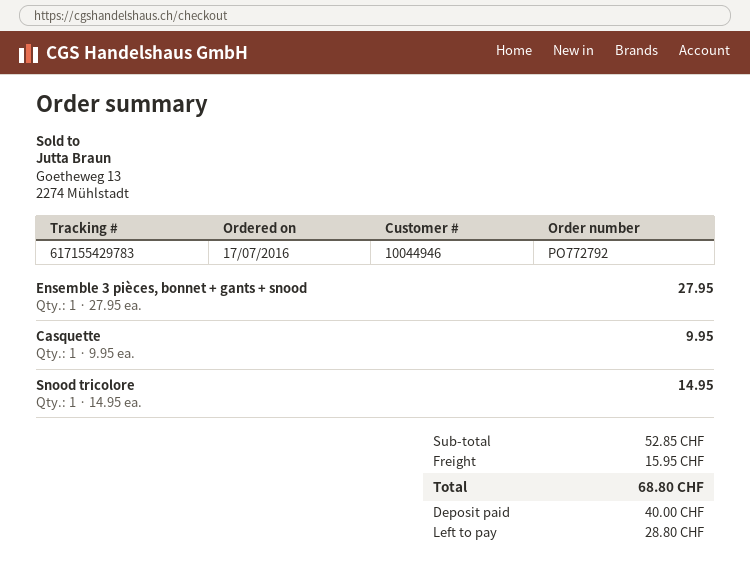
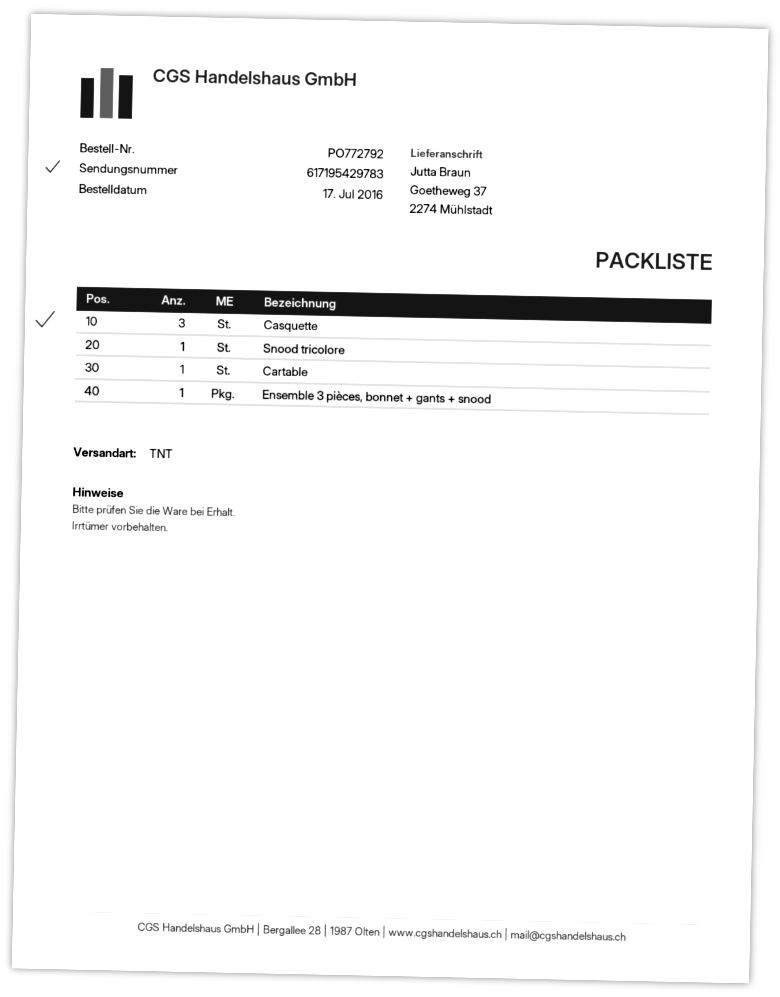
tracking number: 617155429783 -> 617195429783
Casquette: 1 -> 3
Cartable: none -> 1

